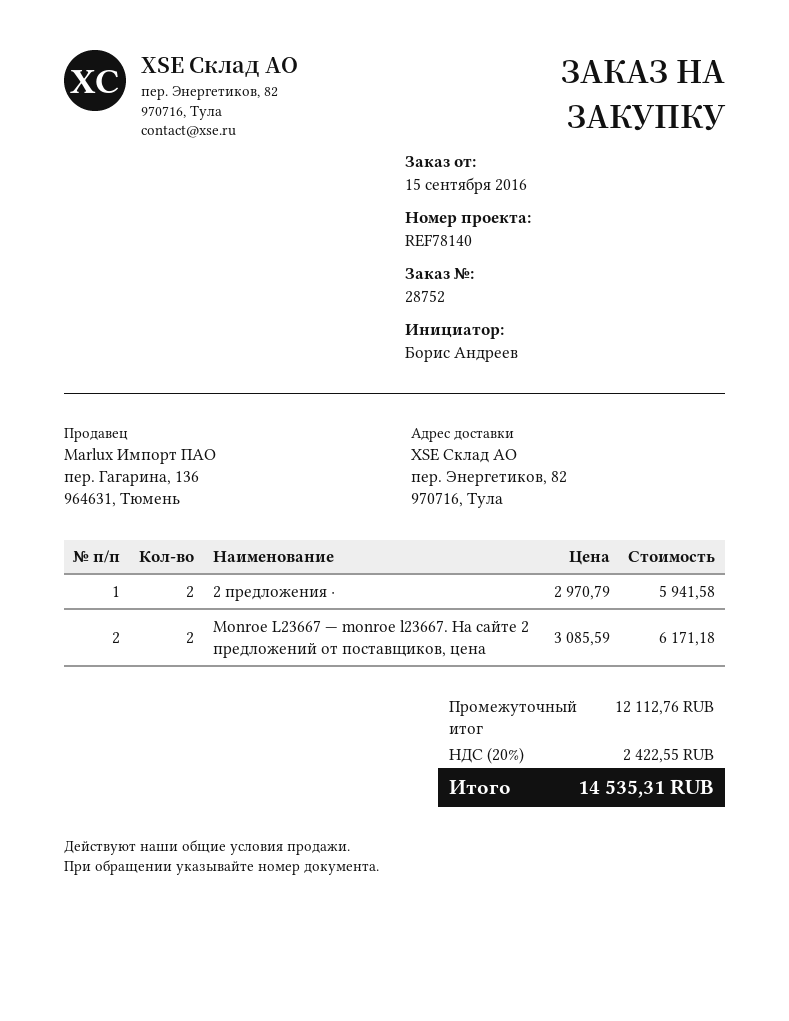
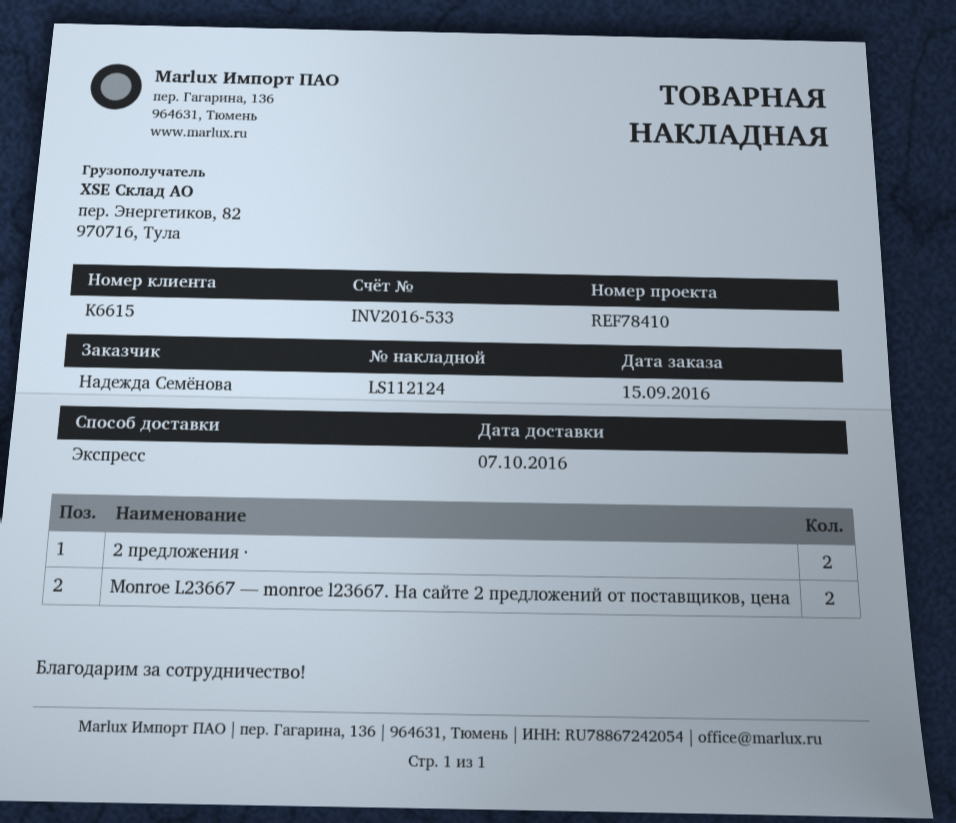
reference: REF78140 -> REF78410
ordered by: Борис Андреев -> Надежда Семёнова

